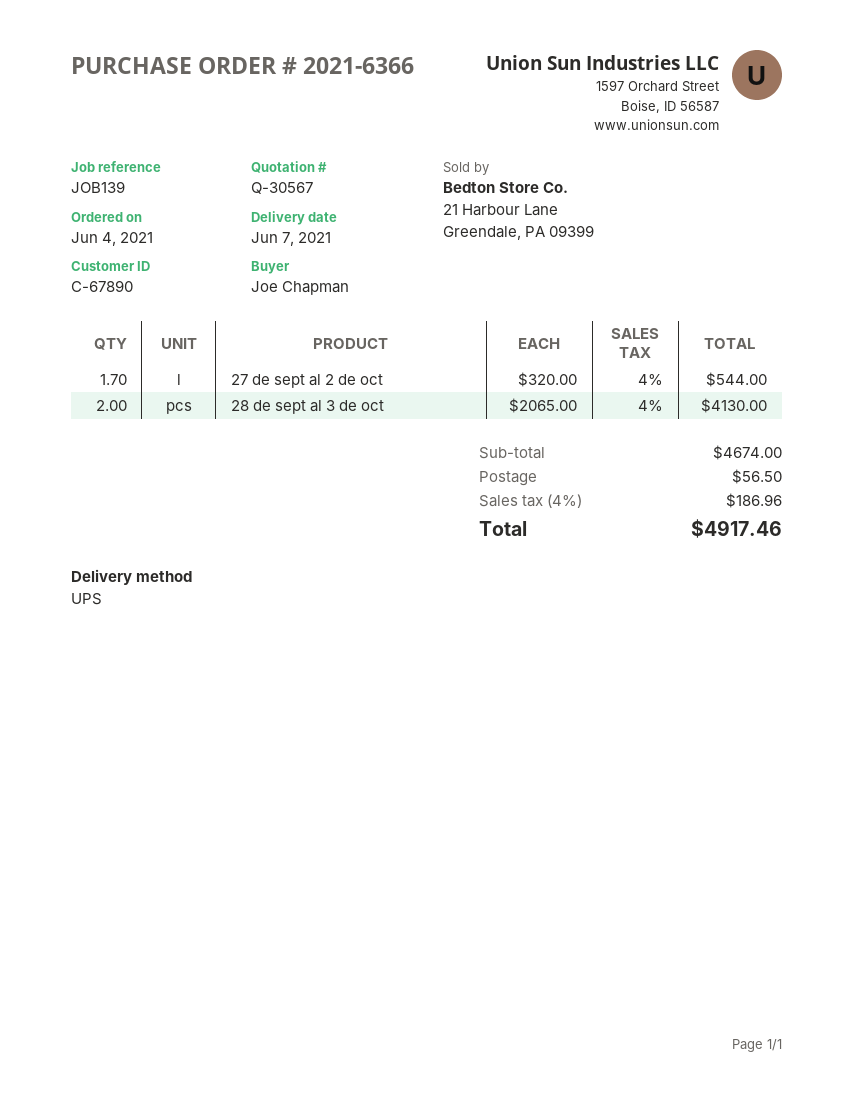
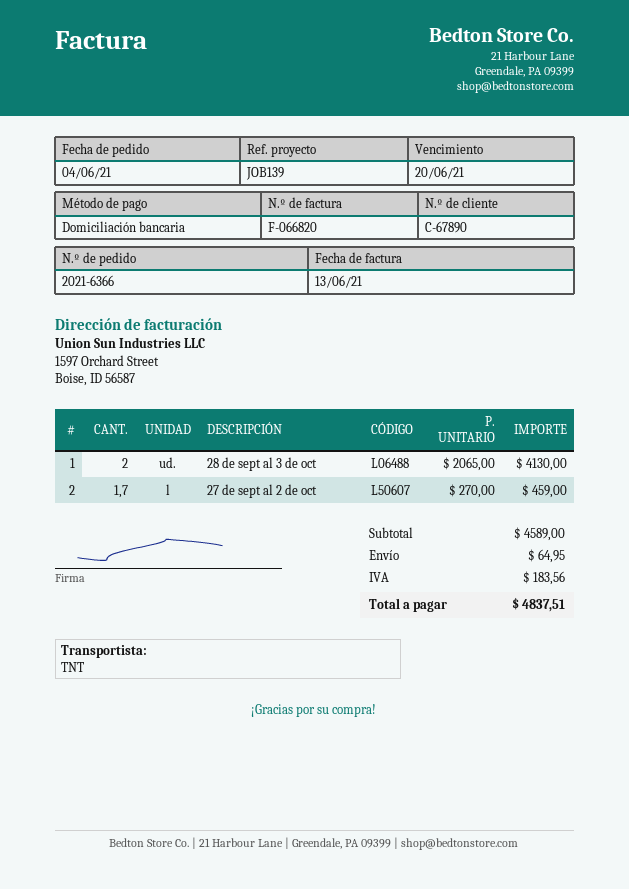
shipping method: UPS -> TNT
27 de sept al 2 de oct: 1.7 x 320.00 = 544.00 -> 1.7 x 270.00 = 459.00
subtotal: 4674.00 -> 4589.00
shipping: 56.50 -> 64.95
tax: 186.96 -> 183.56
total: 4917.46 -> 4837.51

